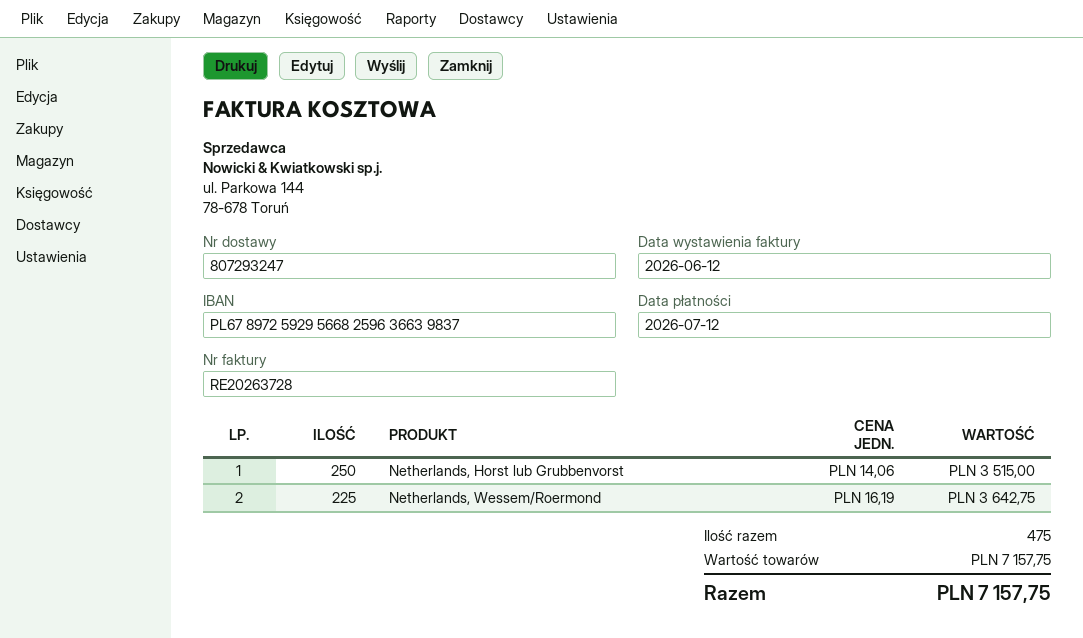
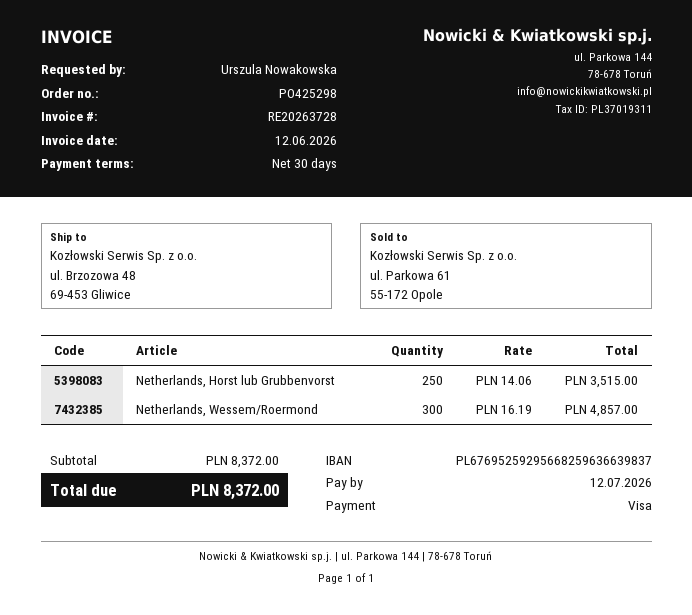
bank account: PL67897259295668259636639837 -> PL67695259295668259636639837
Netherlands, Wessem/Roermond: 225 x 16.19 = 3642.75 -> 300 x 16.19 = 4857.00
subtotal: 7157.75 -> 8372.00
total: 7157.75 -> 8372.00

